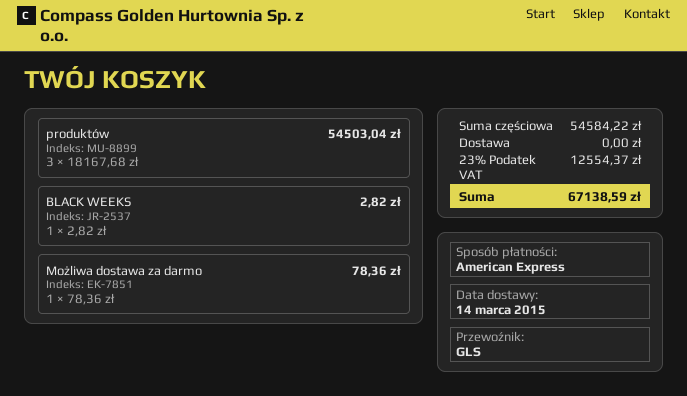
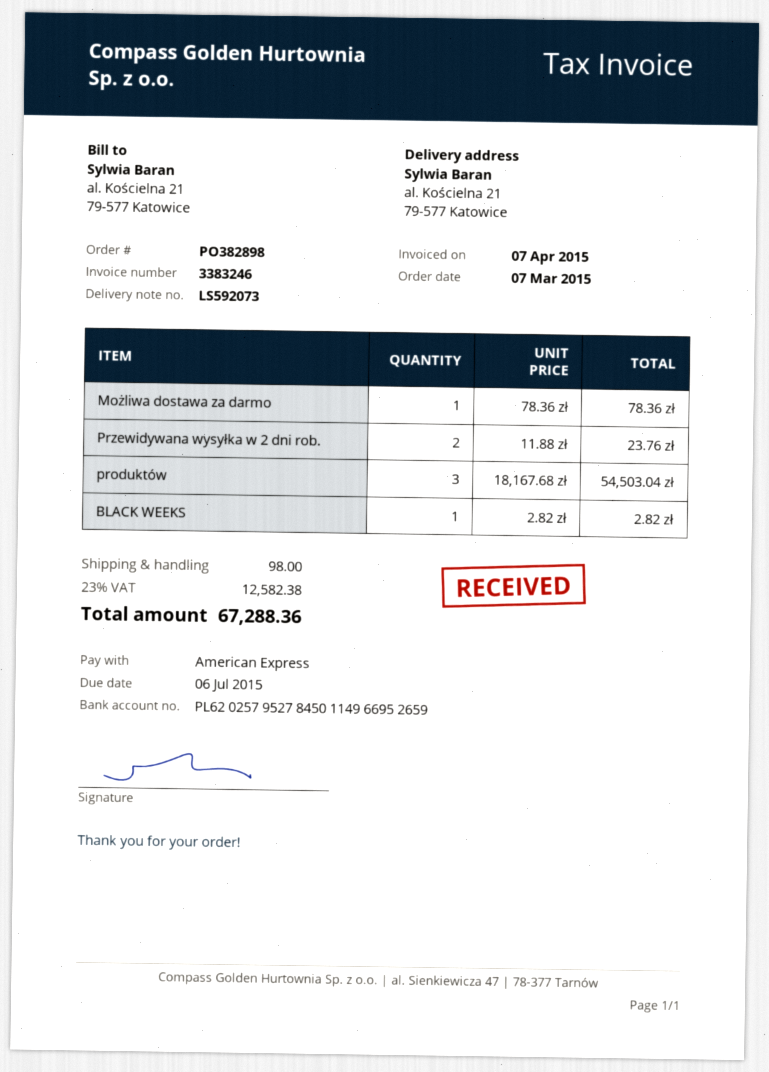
Przewidywana wysyłka w 2 dni rob.: none -> 2 x 11.88 = 23.76
shipping: 0.00 -> 98.00
tax: 23% = 12554.37 -> 23% = 12582.38
total: 67138.59 -> 67288.36

